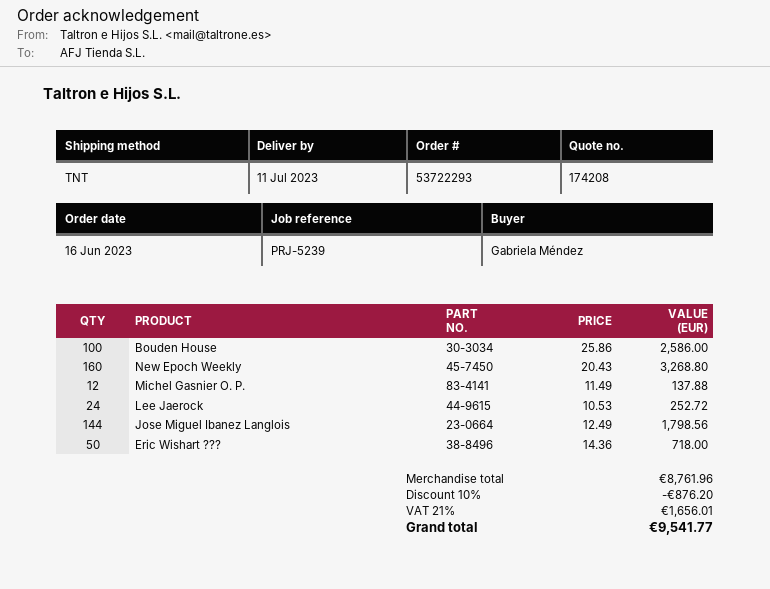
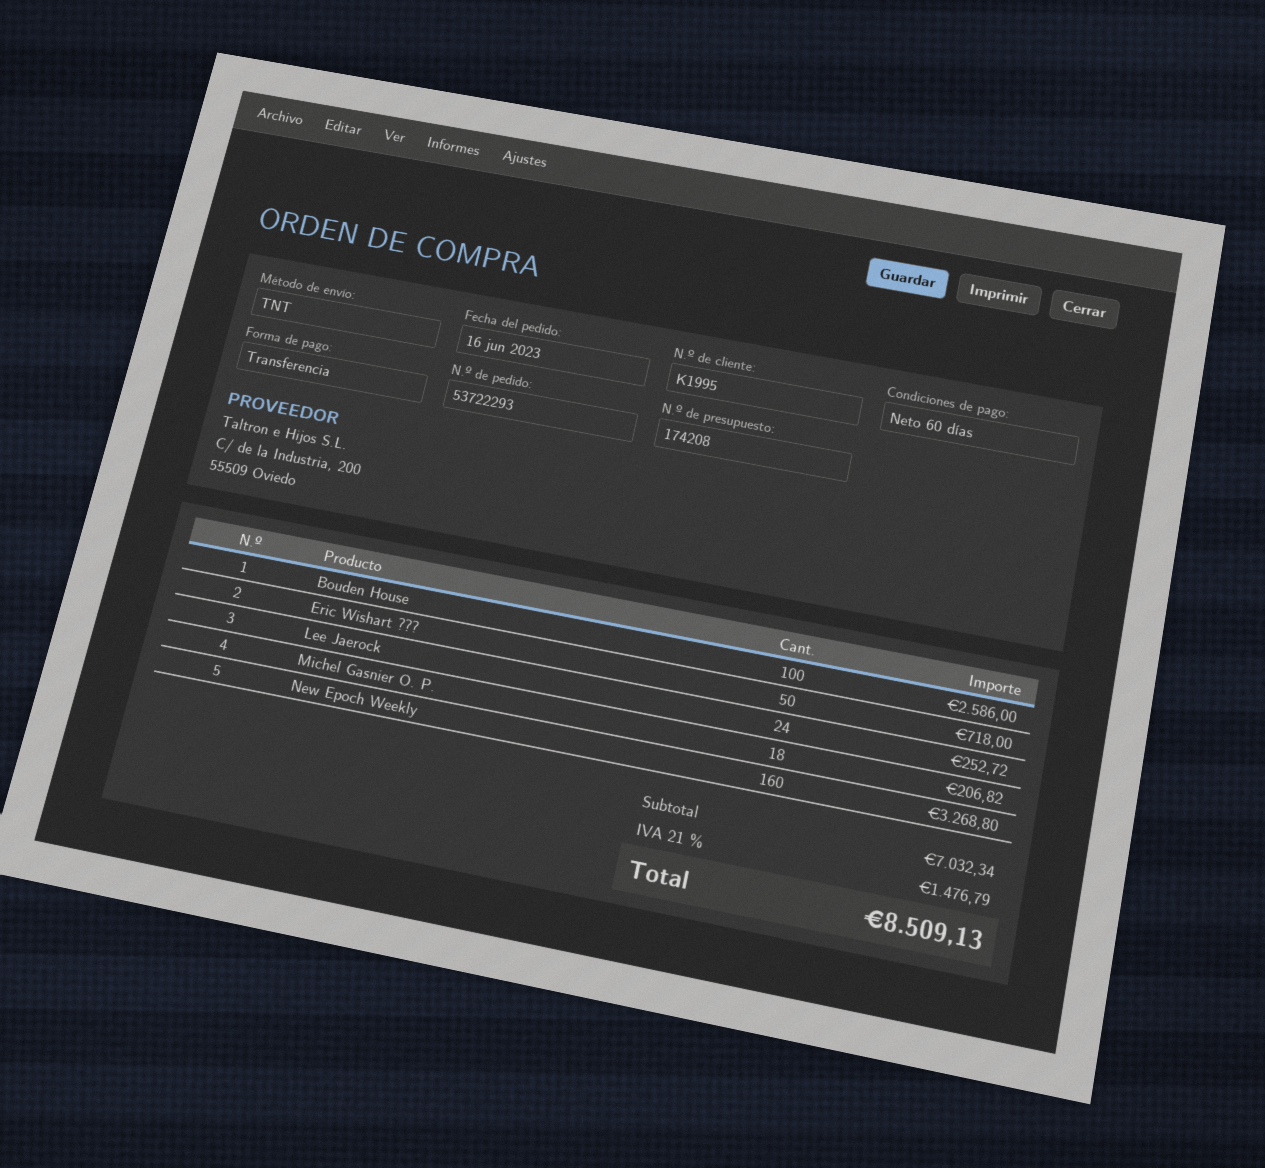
Michel Gasnier O. P.: 12 for 137.88 -> 18 for 206.82
Jose Miguel Ibanez Langlois: 144 for 1798.56 -> none
subtotal: 8761.96 -> 7032.34
discount: 10% = 876.20 -> none
tax: 21% = 1656.01 -> 21% = 1476.79
total: 9541.77 -> 8509.13

